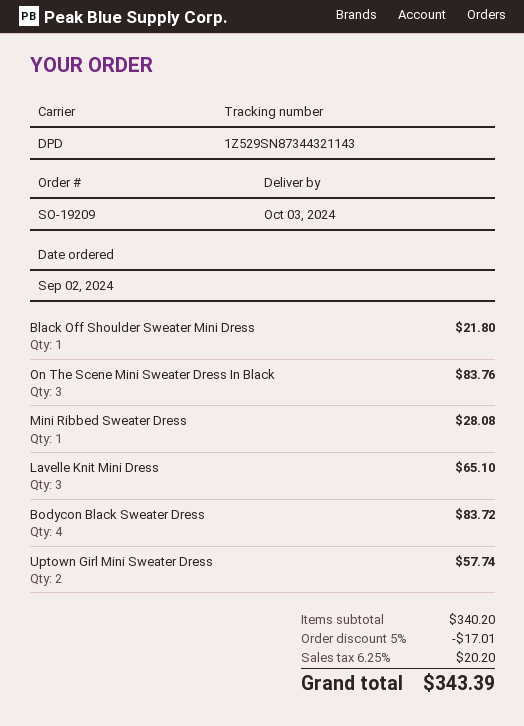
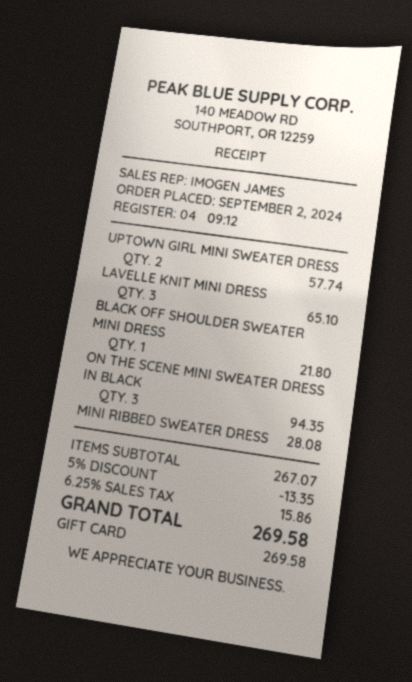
On The Scene Mini Sweater Dress In Black: 3 for 83.76 -> 3 for 94.35
Bodycon Black Sweater Dress: 4 for 83.72 -> none
subtotal: 340.20 -> 267.07
discount: 5% = 17.01 -> 5% = 13.35
tax: 6.25% = 20.20 -> 6.25% = 15.86
total: 343.39 -> 269.58

